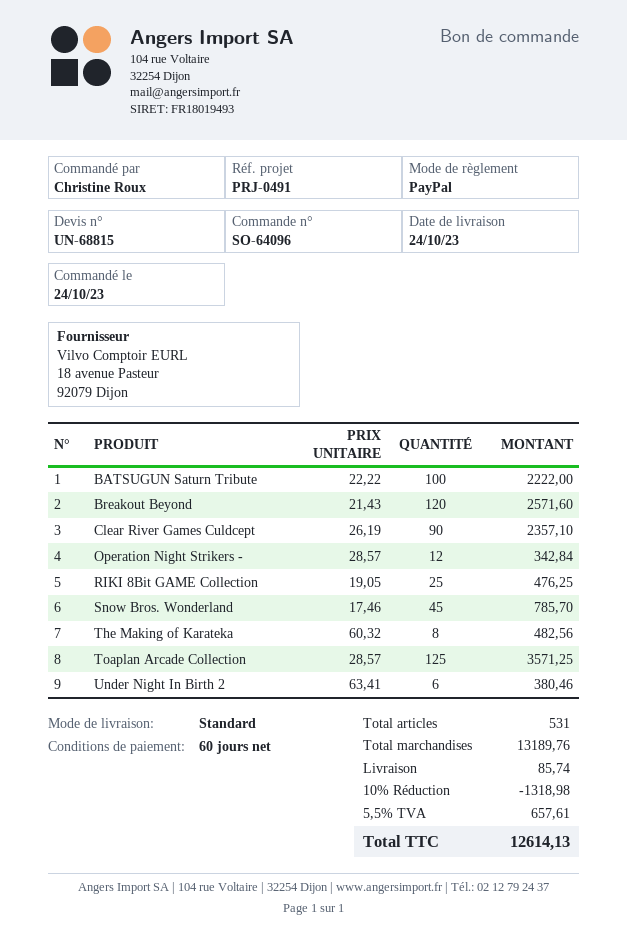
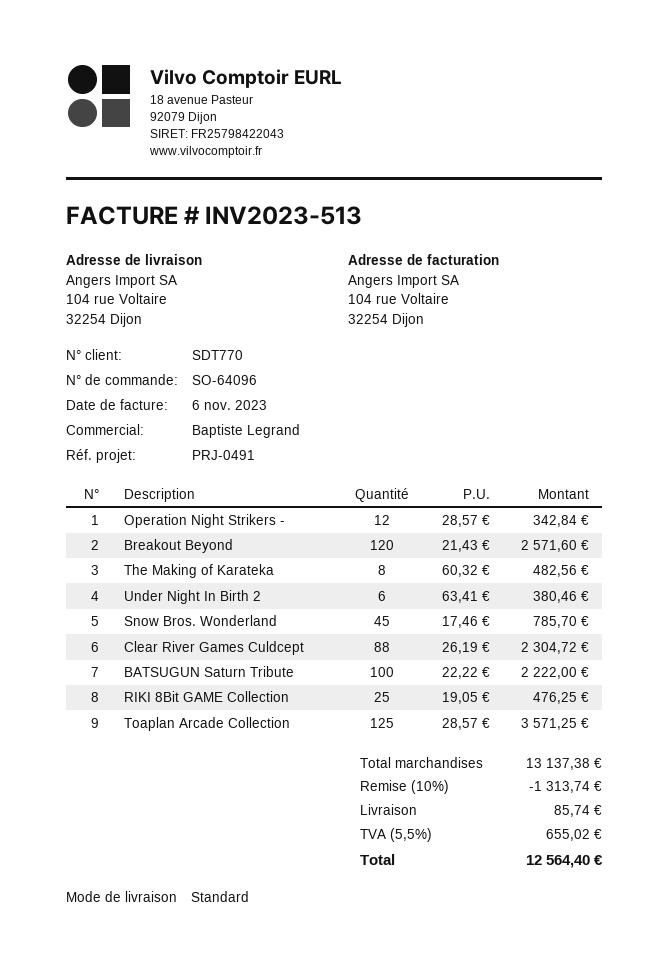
Clear River Games Culdcept: 90 x 26.19 = 2357.10 -> 88 x 26.19 = 2304.72
subtotal: 13189.76 -> 13137.38
discount: 10% = 1318.98 -> 10% = 1313.74
tax: 5.5% = 657.61 -> 5.5% = 655.02
total: 12614.13 -> 12564.40

